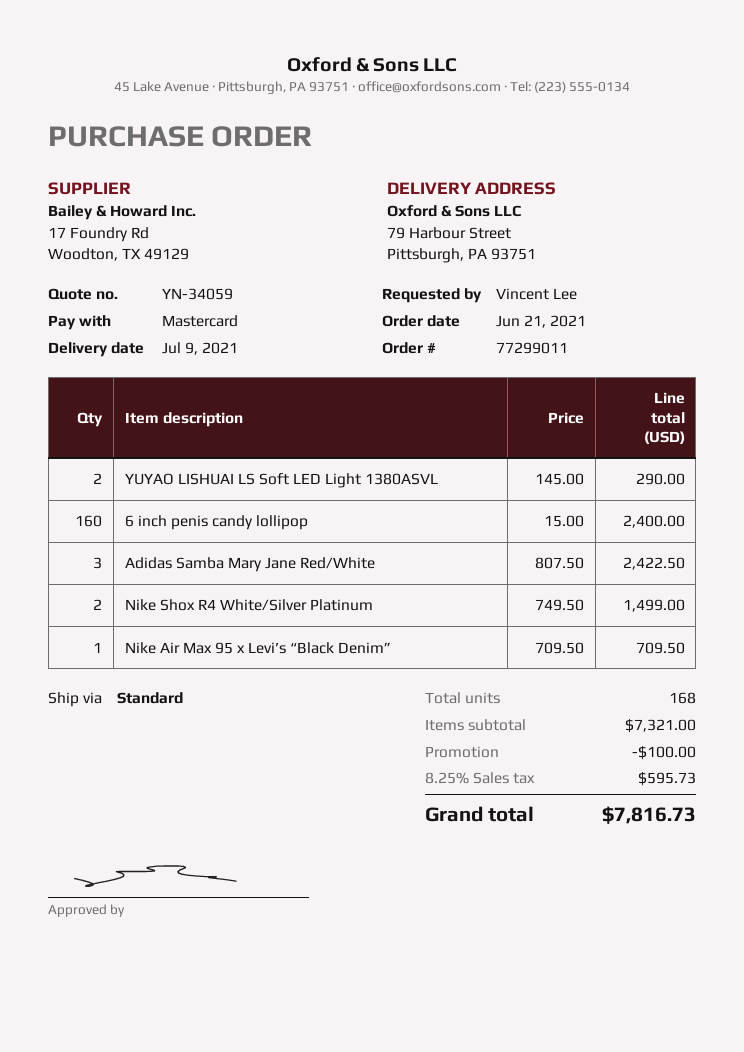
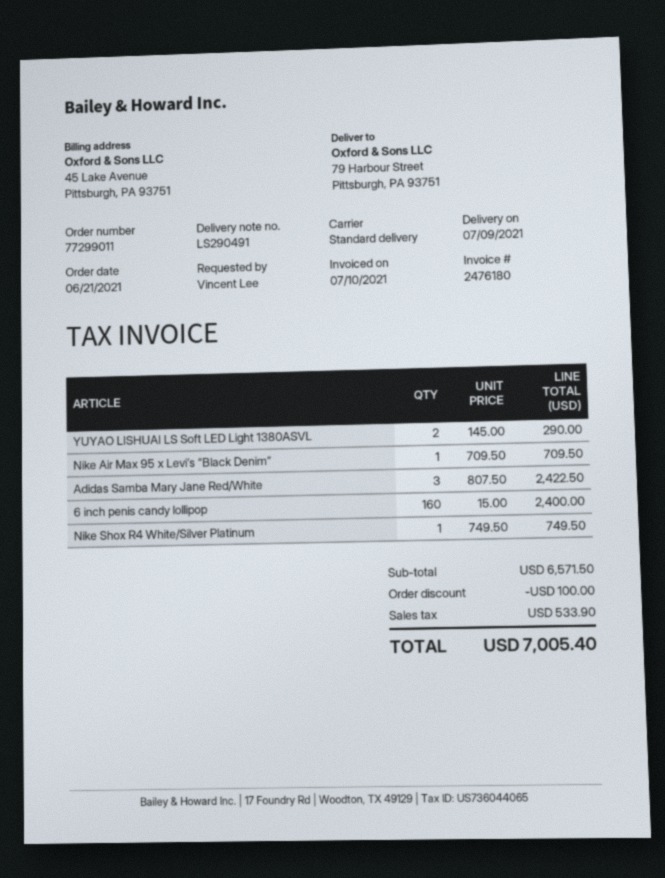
Nike Shox R4 White/Silver Platinum: 2 x 749.50 = 1499.00 -> 1 x 749.50 = 749.50
subtotal: 7321.00 -> 6571.50
tax: 595.73 -> 533.90
total: 7816.73 -> 7005.40

